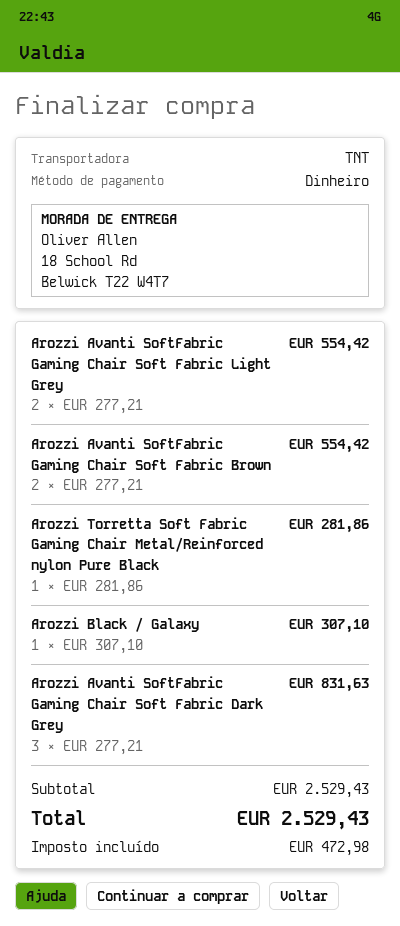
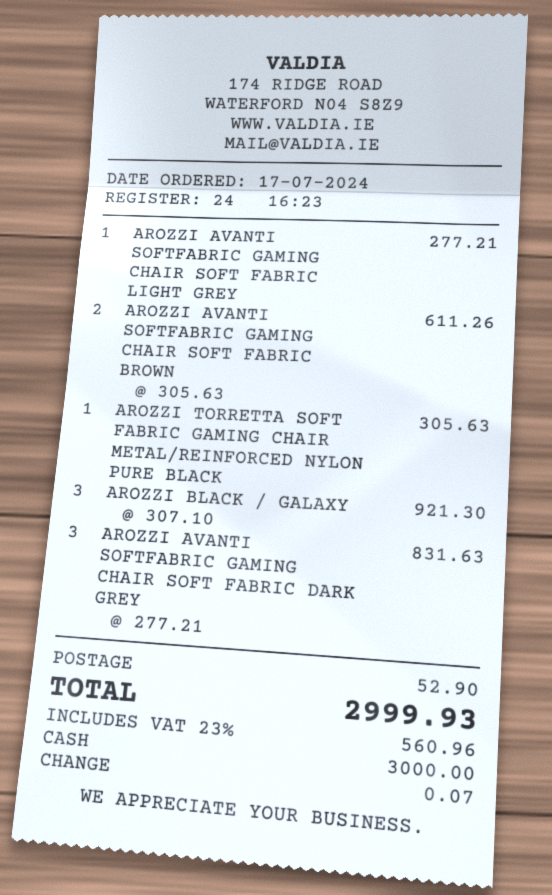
Arozzi Avanti SoftFabric Gaming Chair Soft Fabric Light Grey: 2 x 277.21 = 554.42 -> 1 x 277.21 = 277.21
Arozzi Avanti SoftFabric Gaming Chair Soft Fabric Brown: 2 x 277.21 = 554.42 -> 2 x 305.63 = 611.26
Arozzi Torretta Soft Fabric Gaming Chair Metal/Reinforced nylon Pure Black: 1 x 281.86 = 281.86 -> 1 x 305.63 = 305.63
Arozzi Black / Galaxy: 1 x 307.10 = 307.10 -> 3 x 307.10 = 921.30
shipping: none -> 52.90
tax: 472.98 -> 560.96
total: 2529.43 -> 2999.93

